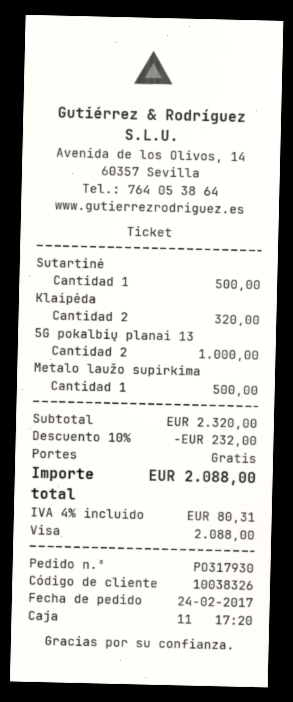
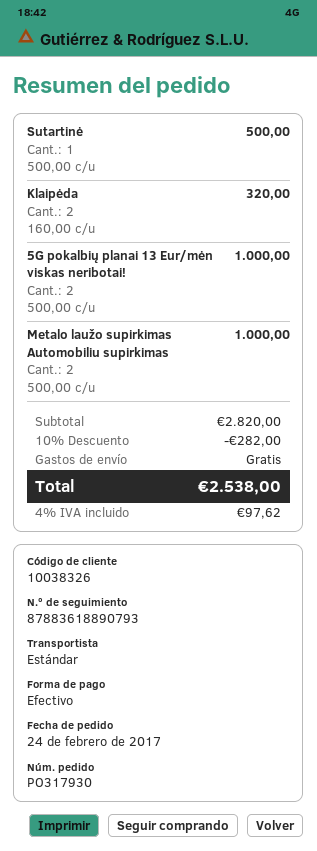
payment method: Visa -> cash
Metalo laužo supirkima: 1 for 500.00 -> 2 for 1000.00
subtotal: 2320.00 -> 2820.00
discount: 10% = 232.00 -> 10% = 282.00
tax: 4% = 80.31 -> 4% = 97.62
total: 2088.00 -> 2538.00

